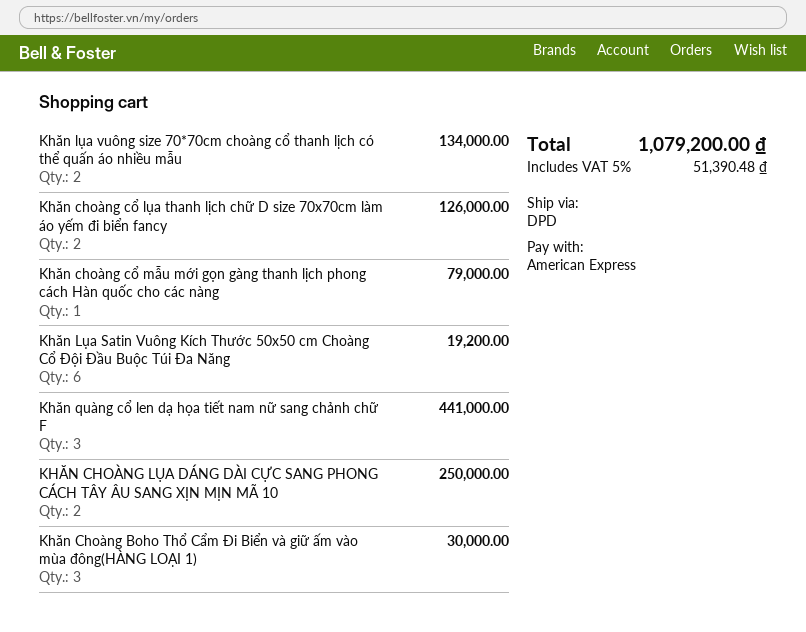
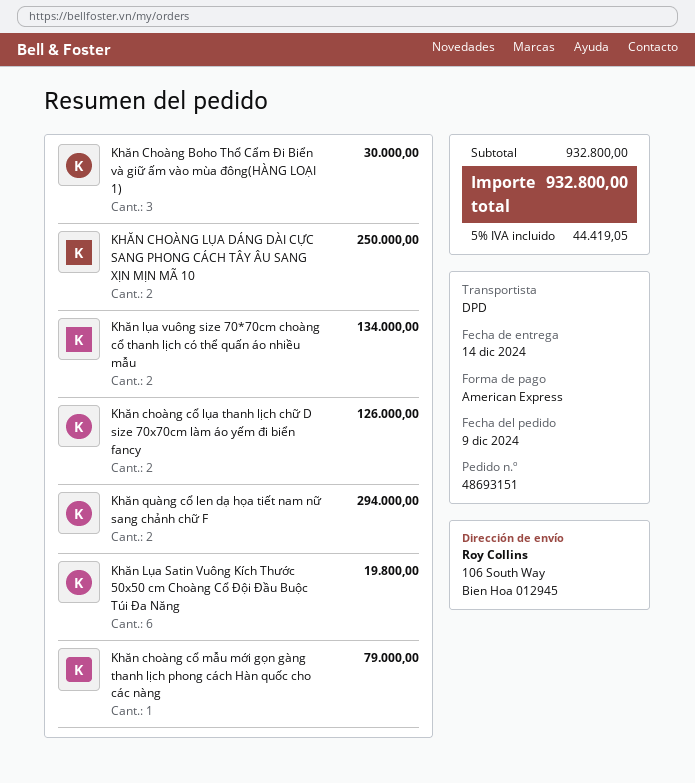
Khăn Lụa Satin Vuông Kích Thước 50x50 cm Choàng Cổ Đội Đầu Buộc Túi Đa Năng: 6 for 19200.00 -> 6 for 19800.00
Khăn quàng cổ len dạ họa tiết nam nữ sang chảnh chữ F: 3 for 441000.00 -> 2 for 294000.00
tax: 5% = 51390.48 -> 5% = 44419.05
total: 1079200.00 -> 932800.00

